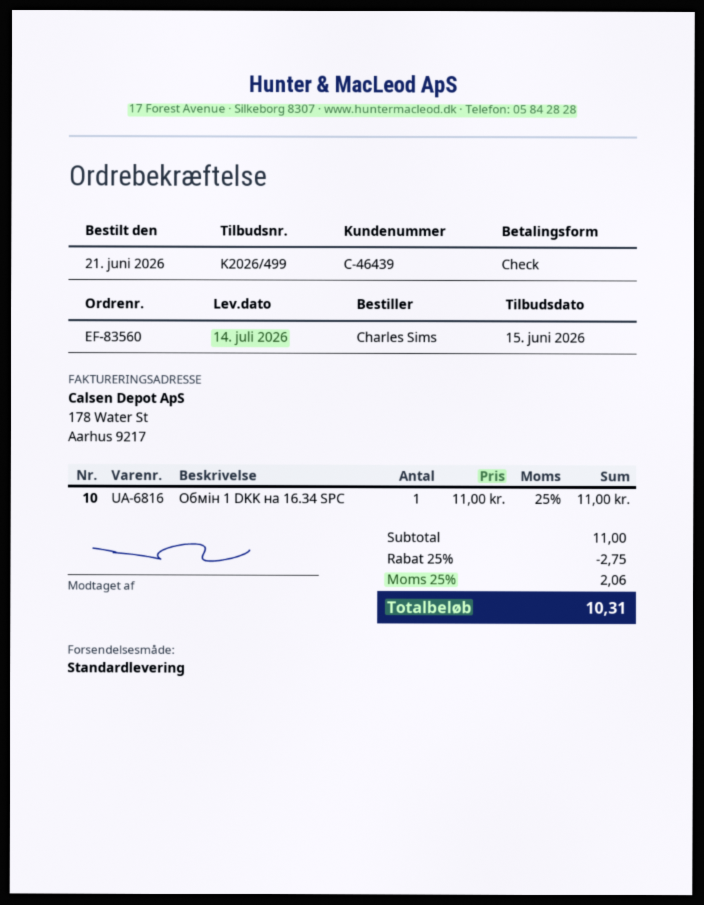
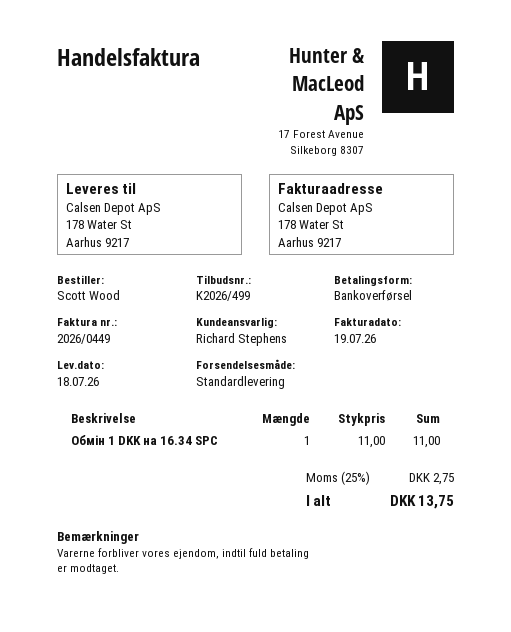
delivery date: 2026-07-14 -> 2026-07-18
ordered by: Charles Sims -> Scott Wood
payment method: cheque -> bank transfer
discount: 25% = 2.75 -> none
tax: 25% = 2.06 -> 25% = 2.75
total: 10.31 -> 13.75

